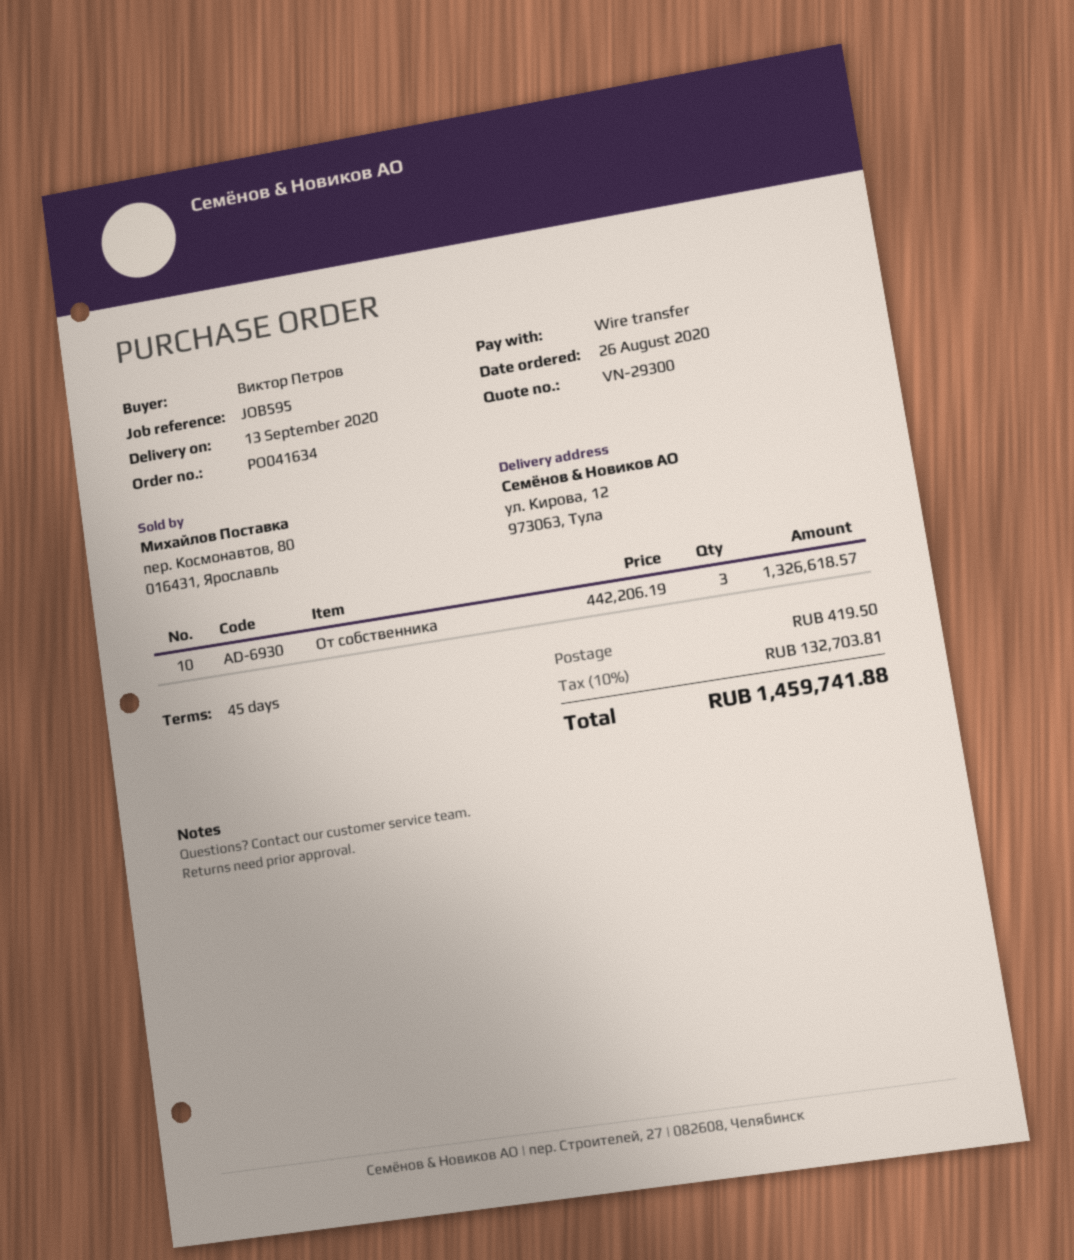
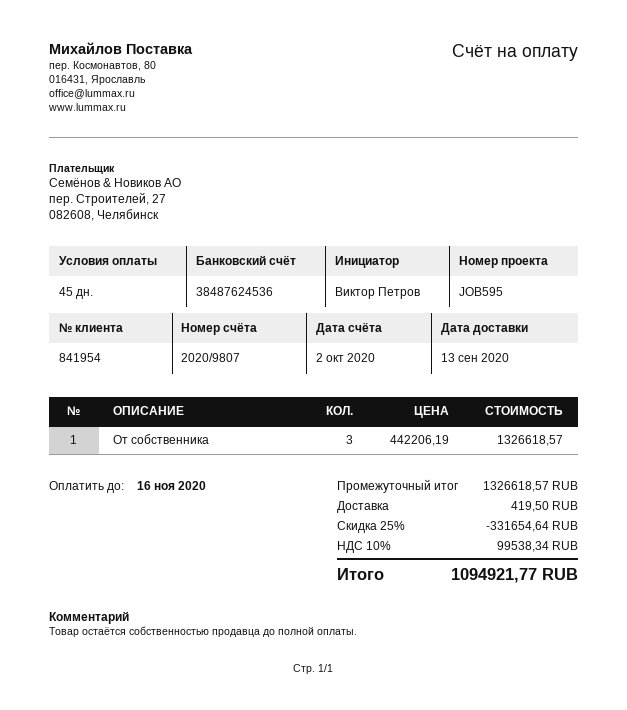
discount: none -> 25% = 331654.64
tax: 10% = 132703.81 -> 10% = 99538.34
total: 1459741.88 -> 1094921.77

